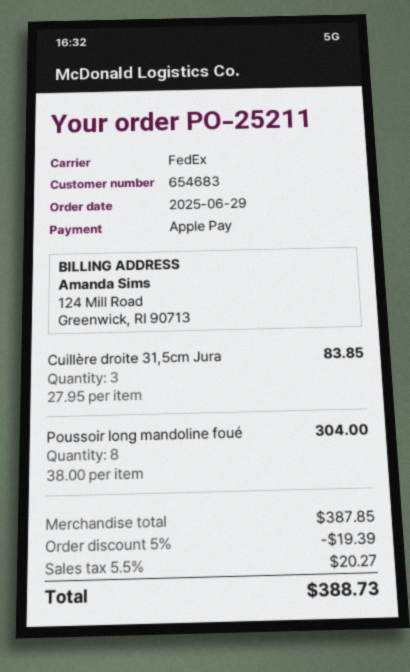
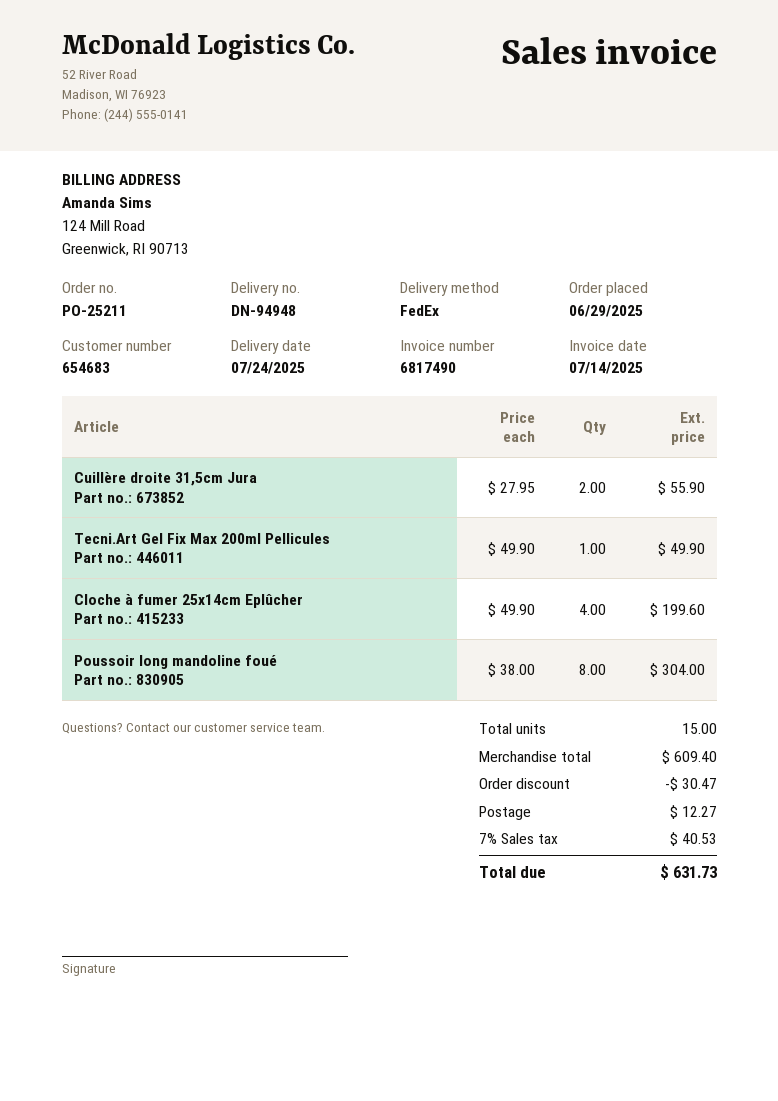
Cuillère droite 31,5cm Jura: 3 x 27.95 = 83.85 -> 2 x 27.95 = 55.90
Tecni.Art Gel Fix Max 200ml Pellicules: none -> 1 x 49.90 = 49.90
Cloche à fumer 25x14cm Eplûcher: none -> 4 x 49.90 = 199.60
subtotal: 387.85 -> 609.40
discount: 19.39 -> 30.47
shipping: none -> 12.27
tax: 5.5% = 20.27 -> 7% = 40.53
total: 388.73 -> 631.73

